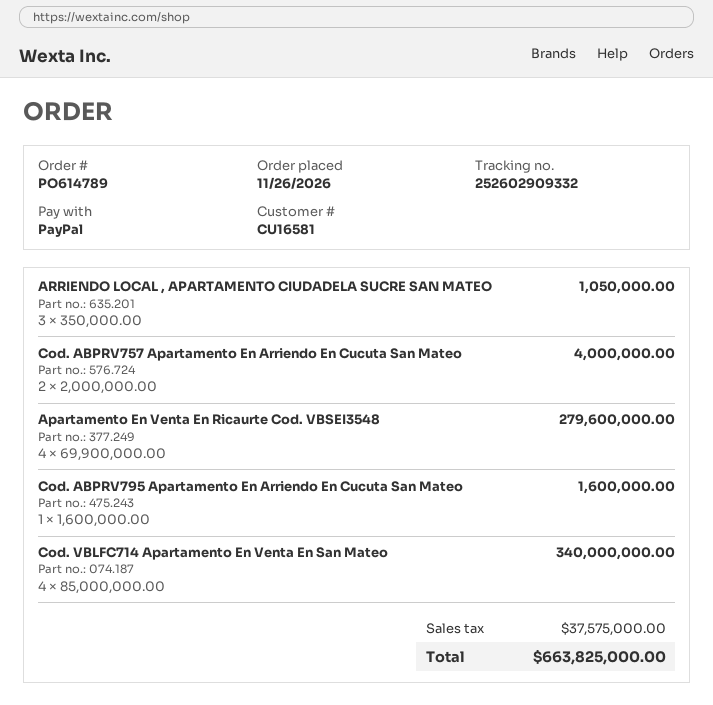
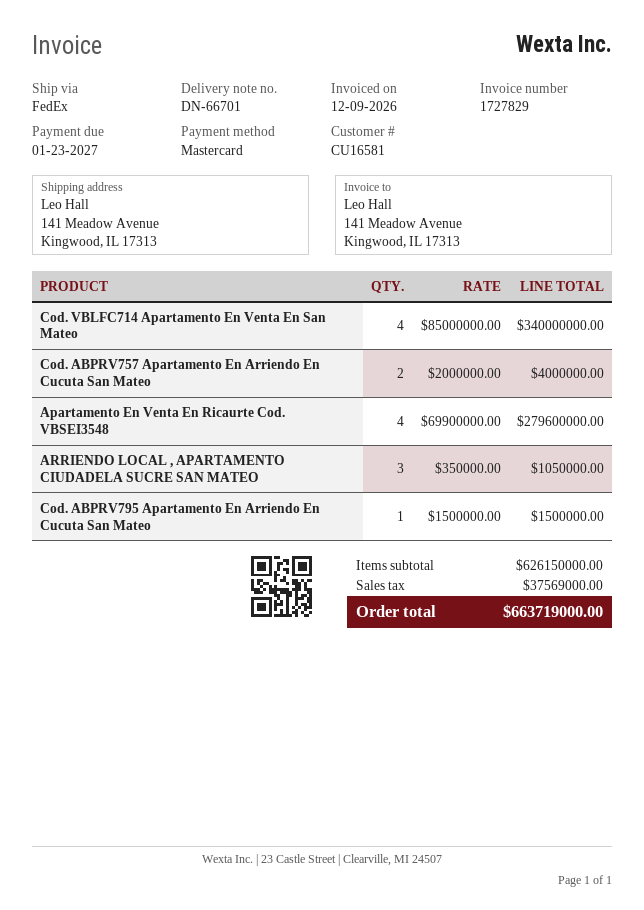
payment method: PayPal -> Mastercard
Cod. ABPRV795 Apartamento En Arriendo En Cucuta San Mateo: 1 x 1600000.00 = 1600000.00 -> 1 x 1500000.00 = 1500000.00
tax: 37575000.00 -> 37569000.00
total: 663825000.00 -> 663719000.00

